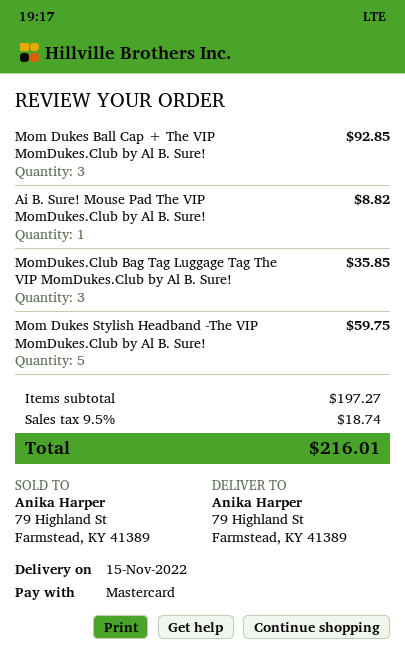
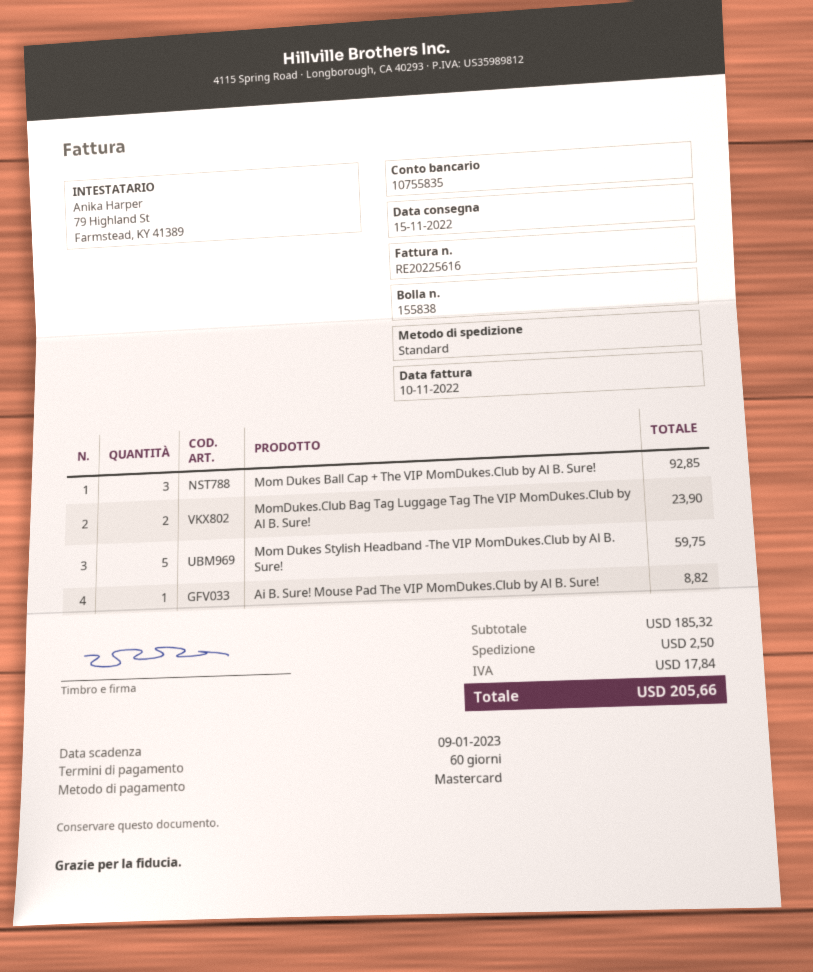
MomDukes.Club Bag Tag Luggage Tag The VIP MomDukes.Club by Al B. Sure!: 3 for 35.85 -> 2 for 23.90
subtotal: 197.27 -> 185.32
shipping: none -> 2.50
tax: 18.74 -> 17.84
total: 216.01 -> 205.66

